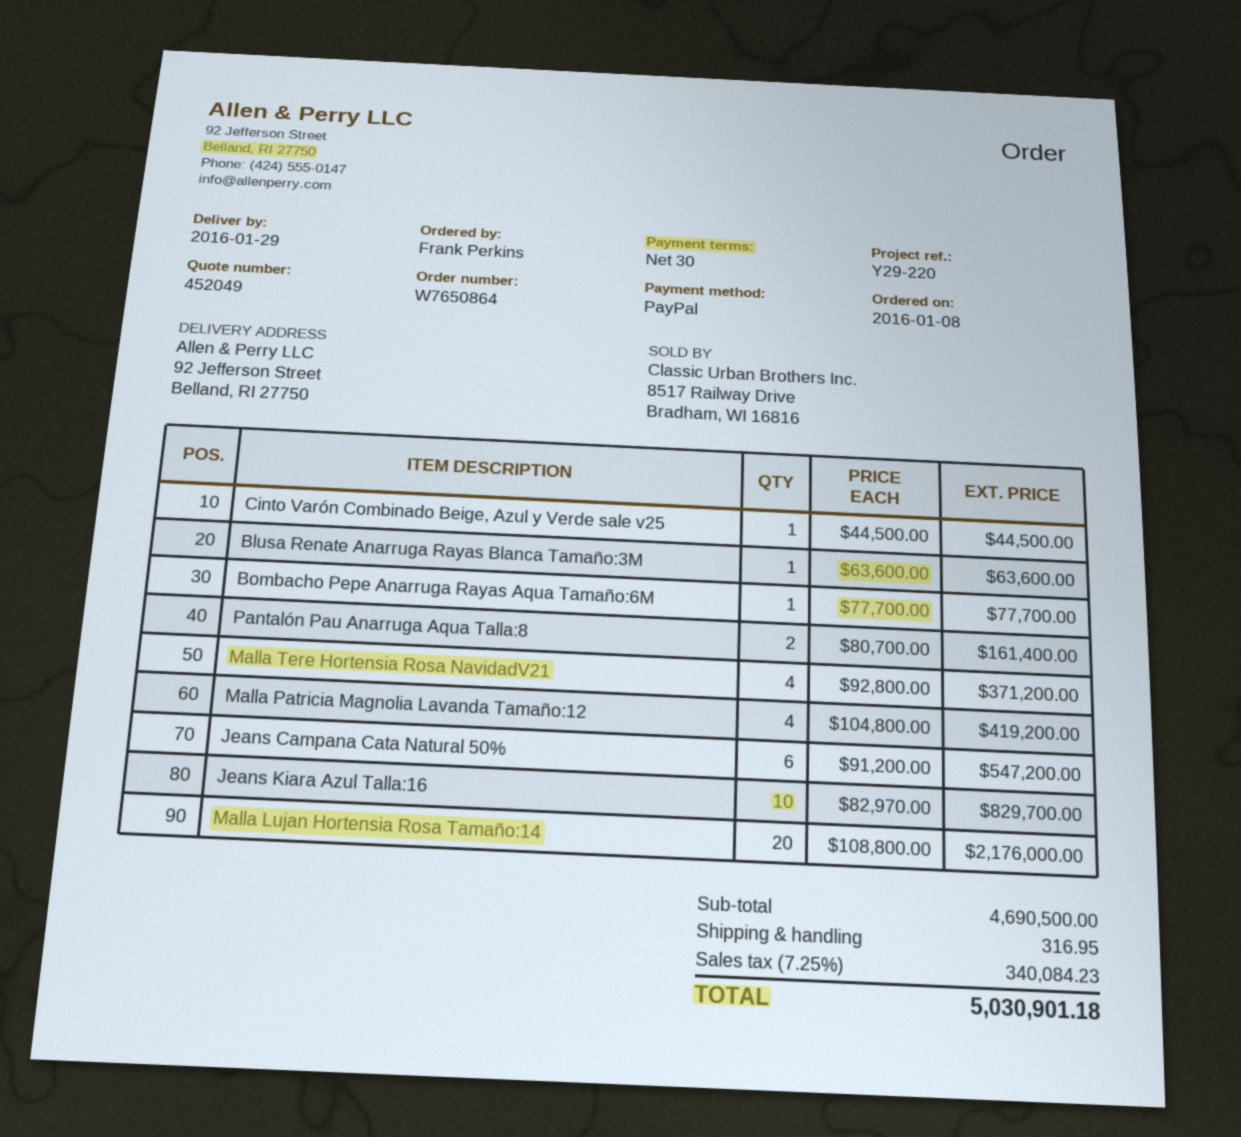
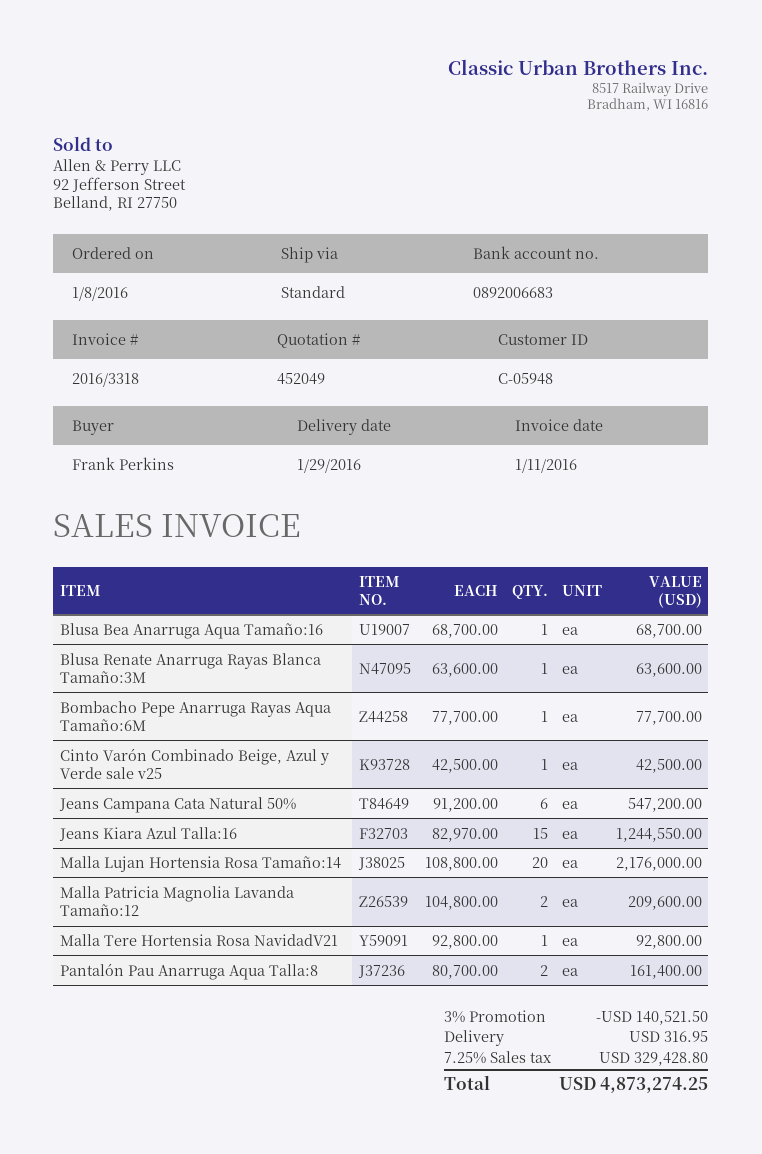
Cinto Varón Combinado Beige, Azul y Verde sale v25: 1 x 44500.00 = 44500.00 -> 1 x 42500.00 = 42500.00
Malla Tere Hortensia Rosa NavidadV21: 4 x 92800.00 = 371200.00 -> 1 x 92800.00 = 92800.00
Malla Patricia Magnolia Lavanda Tamaño:12: 4 x 104800.00 = 419200.00 -> 2 x 104800.00 = 209600.00
Jeans Kiara Azul Talla:16: 10 x 82970.00 = 829700.00 -> 15 x 82970.00 = 1244550.00
Blusa Bea Anarruga Aqua Tamaño:16: none -> 1 x 68700.00 = 68700.00
discount: none -> 3% = 140521.50
tax: 7.25% = 340084.23 -> 7.25% = 329428.80
total: 5030901.18 -> 4873274.25

